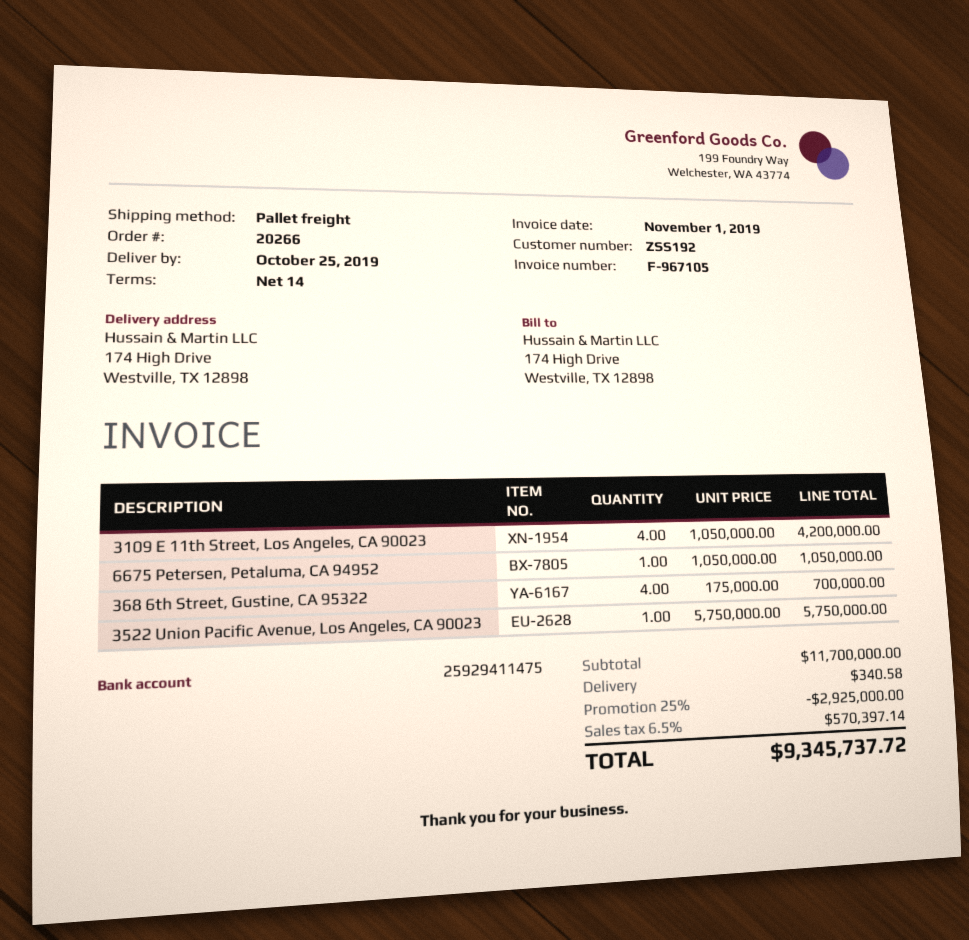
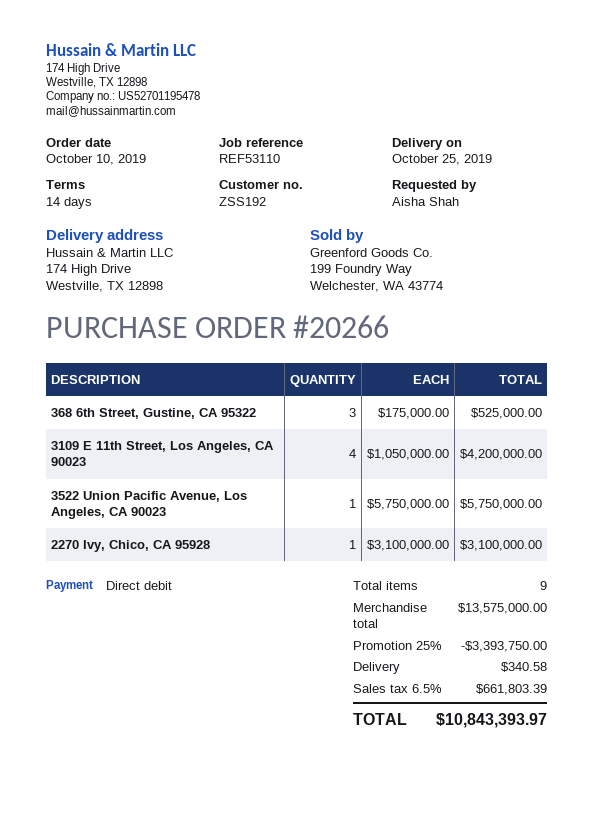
6675 Petersen, Petaluma, CA 94952: 1 x 1050000.00 = 1050000.00 -> none
368 6th Street, Gustine, CA 95322: 4 x 175000.00 = 700000.00 -> 3 x 175000.00 = 525000.00
2270 Ivy, Chico, CA 95928: none -> 1 x 3100000.00 = 3100000.00
subtotal: 11700000.00 -> 13575000.00
discount: 25% = 2925000.00 -> 25% = 3393750.00
tax: 6.5% = 570397.14 -> 6.5% = 661803.39
total: 9345737.72 -> 10843393.97

